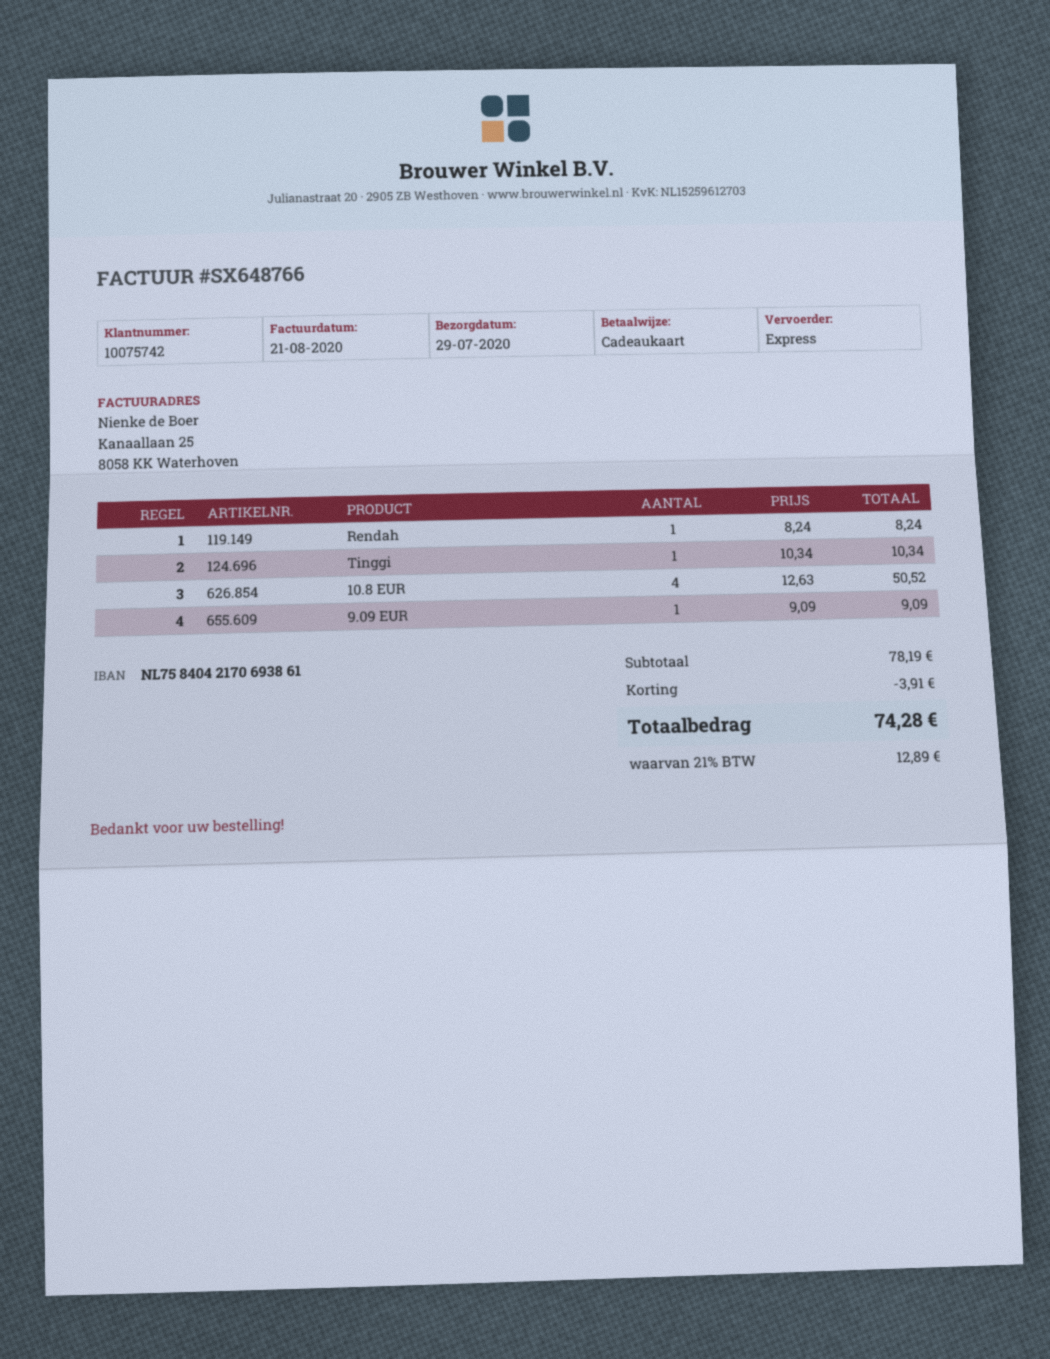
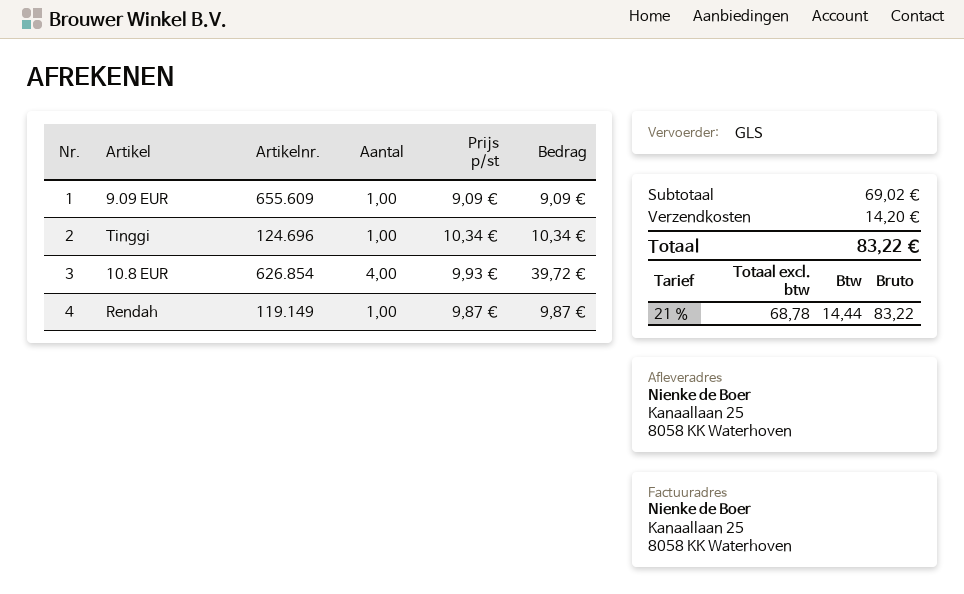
shipping method: express -> GLS
Rendah: 1 x 8.24 = 8.24 -> 1 x 9.87 = 9.87
10.8 EUR: 4 x 12.63 = 50.52 -> 4 x 9.93 = 39.72
subtotal: 78.19 -> 69.02
discount: 3.91 -> none
shipping: none -> 14.20
tax: 21% = 12.89 -> 21% = 14.44
total: 74.28 -> 83.22

